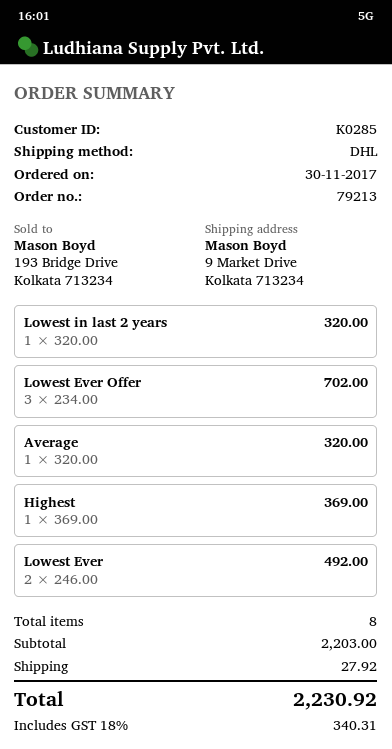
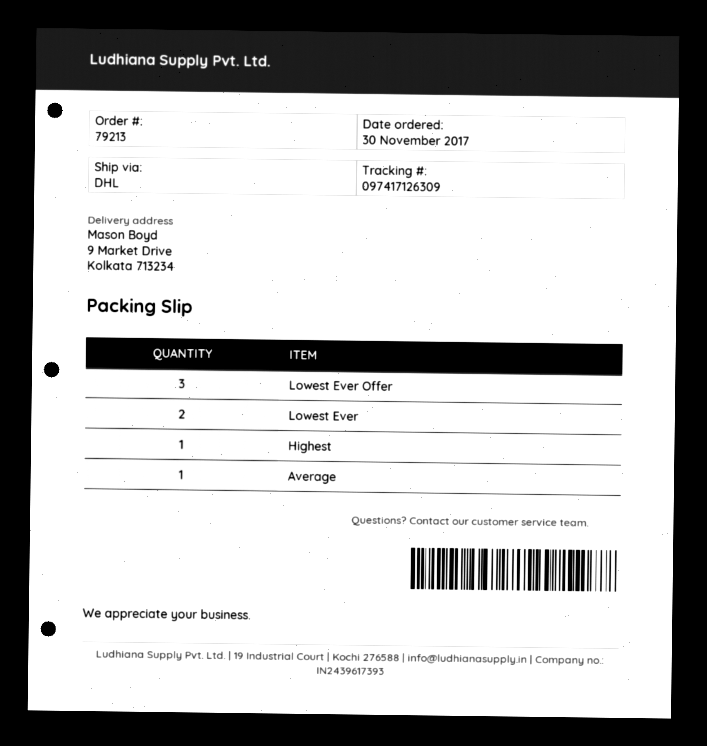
Lowest in last 2 years: 1 -> none

